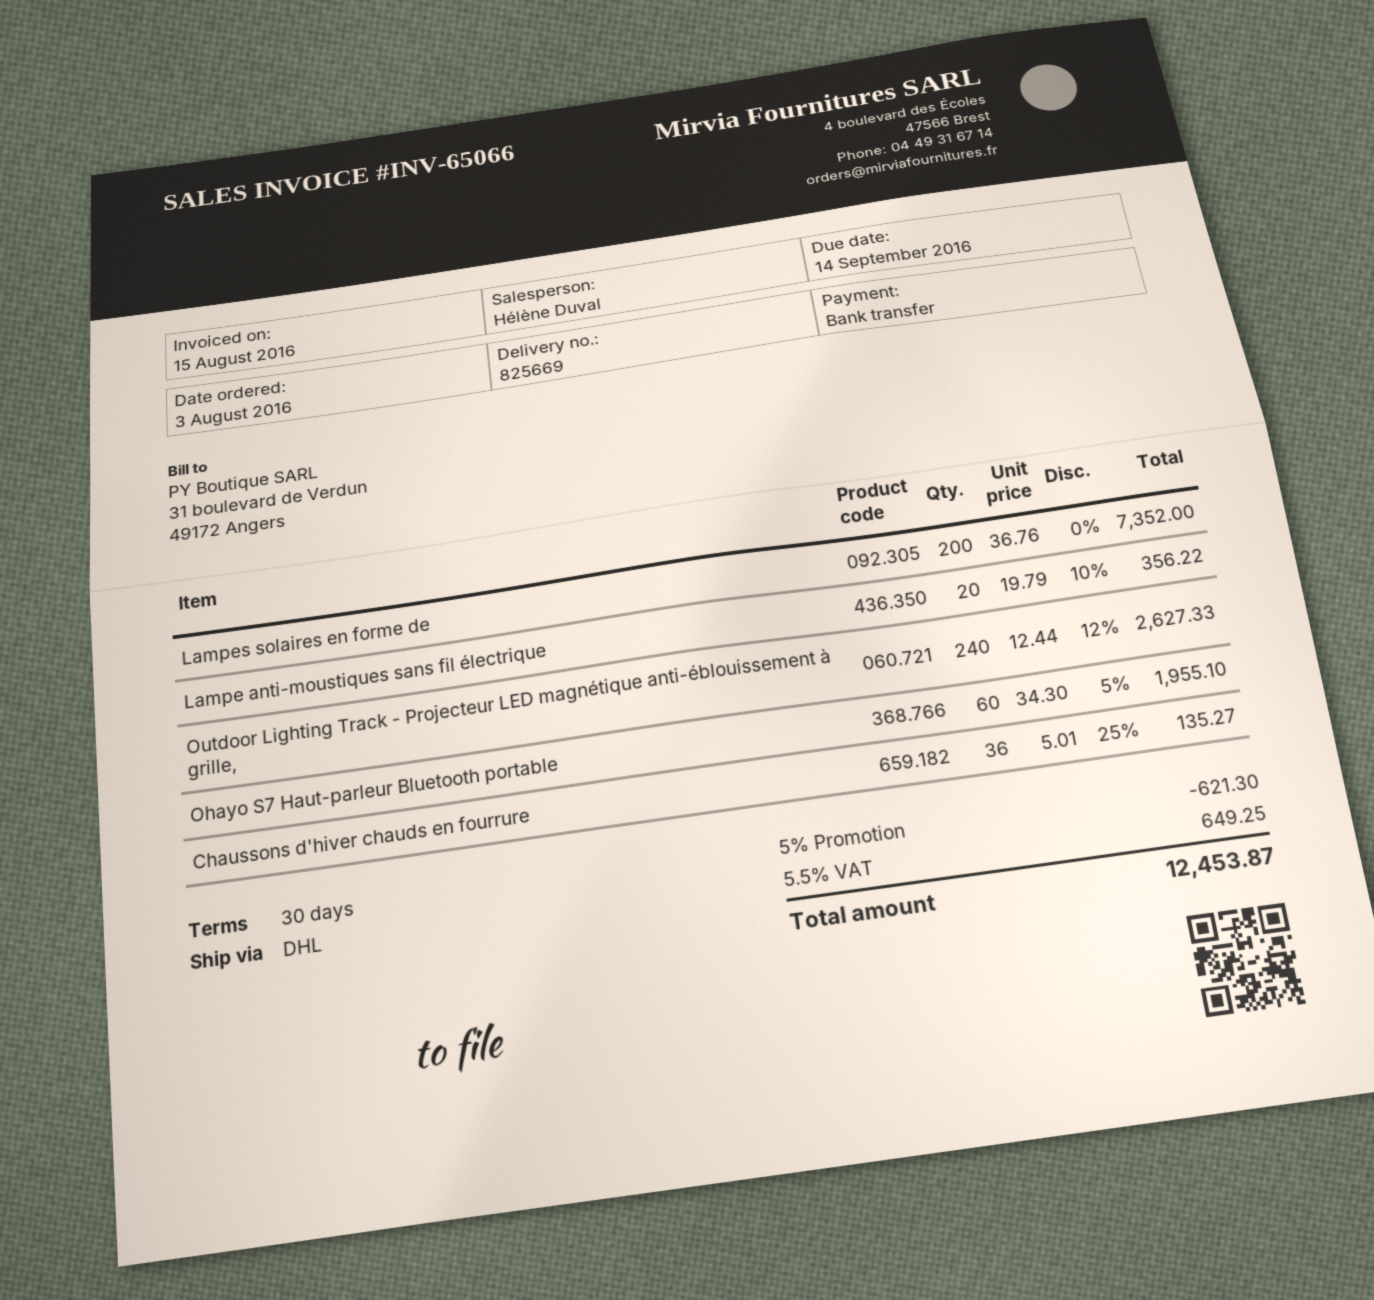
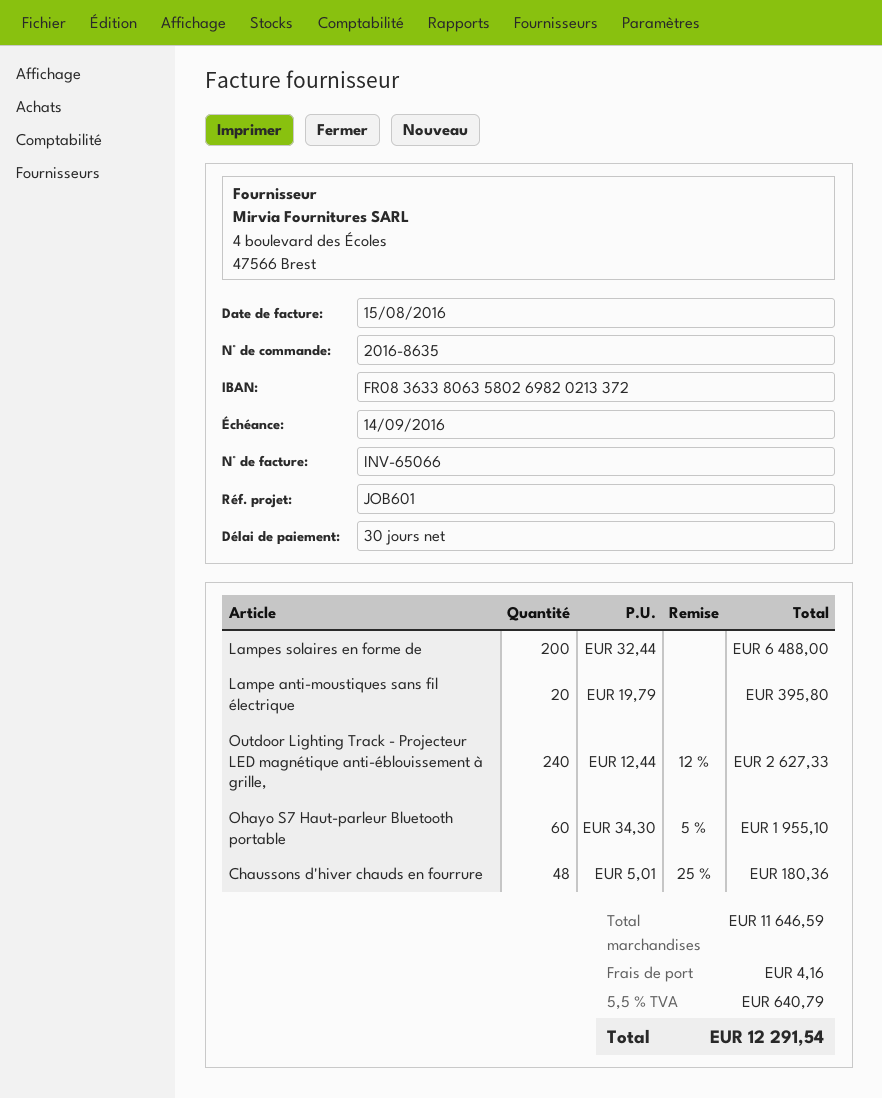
Lampes solaires en forme de: 200 x 36.76 = 7352.00 -> 200 x 32.44 = 6488.00
Lampe anti-moustiques sans fil électrique: 20 x 19.79 - 10% = 356.22 -> 20 x 19.79 = 395.80
Chaussons d'hiver chauds en fourrure: 36 x 5.01 - 25% = 135.27 -> 48 x 5.01 - 25% = 180.36
discount: 5% = 621.30 -> none
shipping: none -> 4.16
tax: 5.5% = 649.25 -> 5.5% = 640.79
total: 12453.87 -> 12291.54

